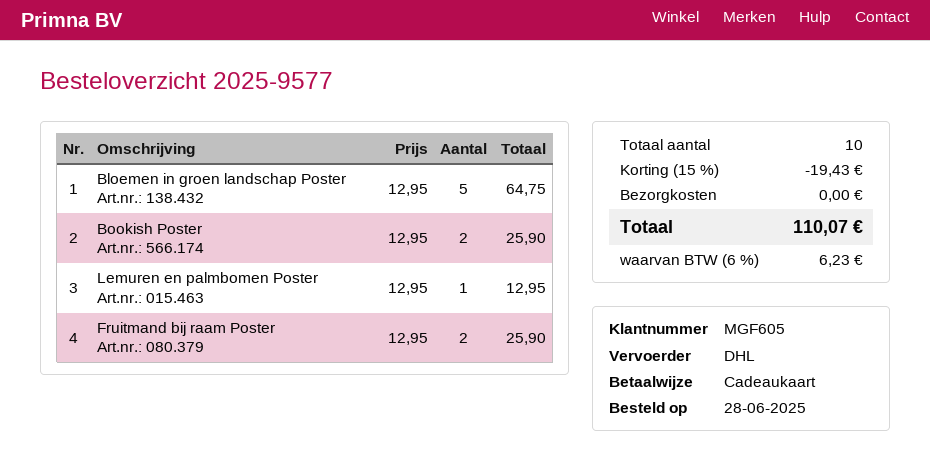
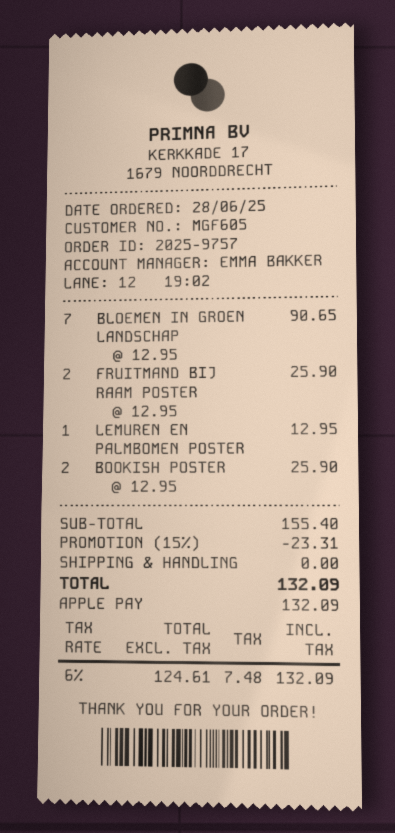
order number: 2025-9577 -> 2025-9757
payment method: gift card -> Apple Pay
Bloemen in groen landschap Poster: 5 x 12.95 = 64.75 -> 7 x 12.95 = 90.65
discount: 15% = 19.43 -> 15% = 23.31
tax: 6% = 6.23 -> 6% = 7.48
total: 110.07 -> 132.09

